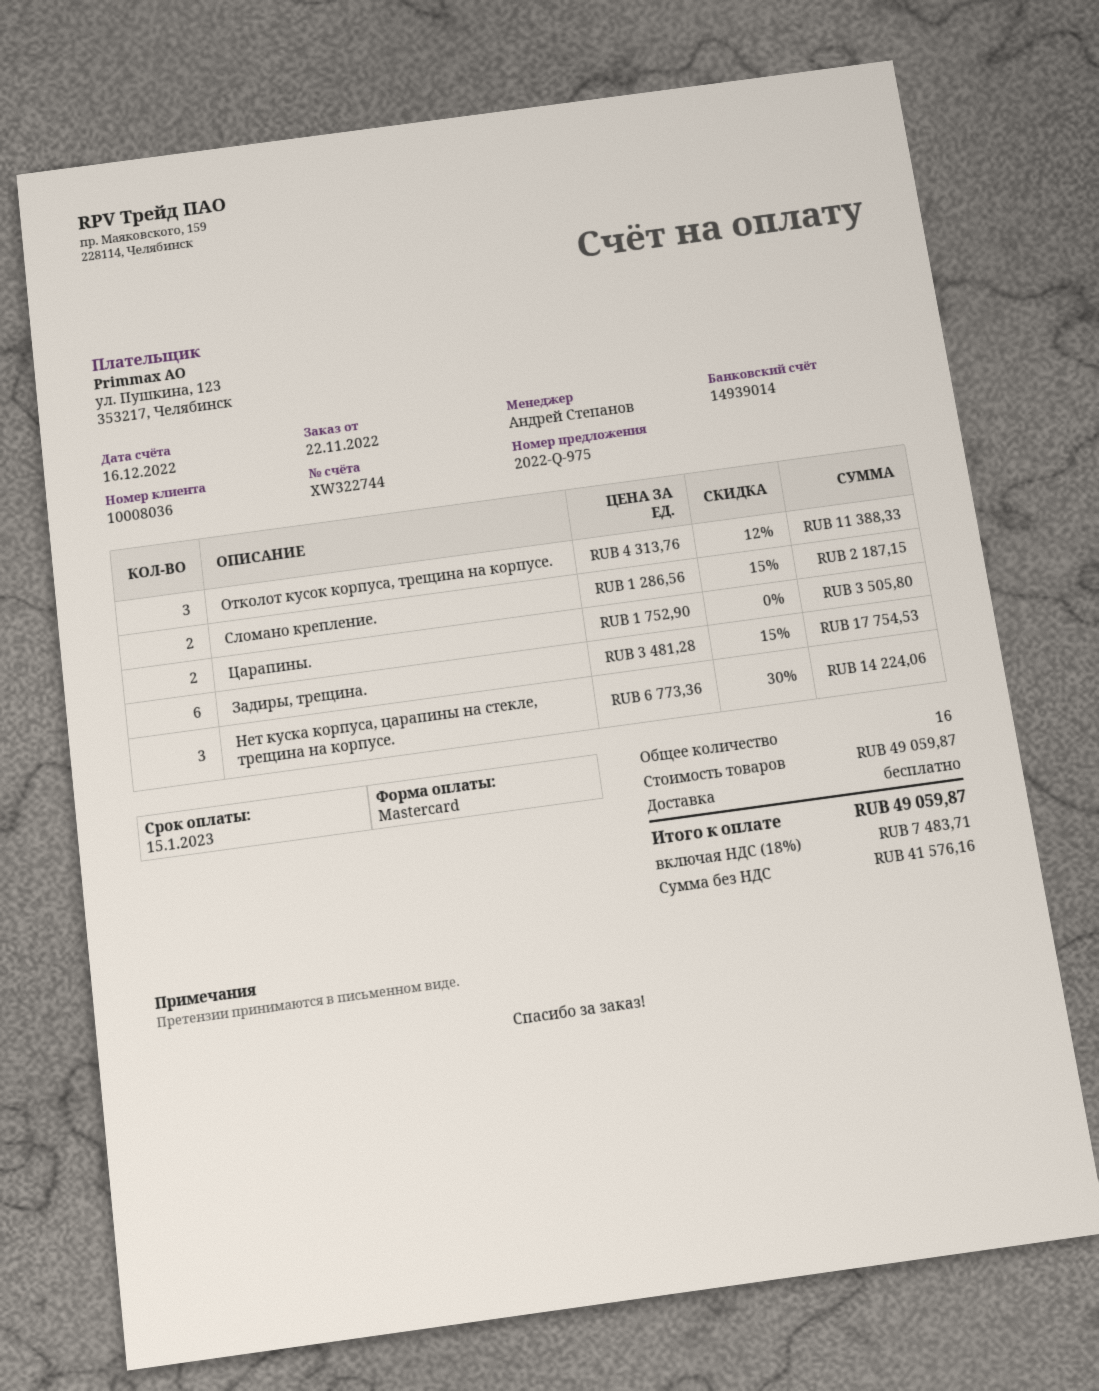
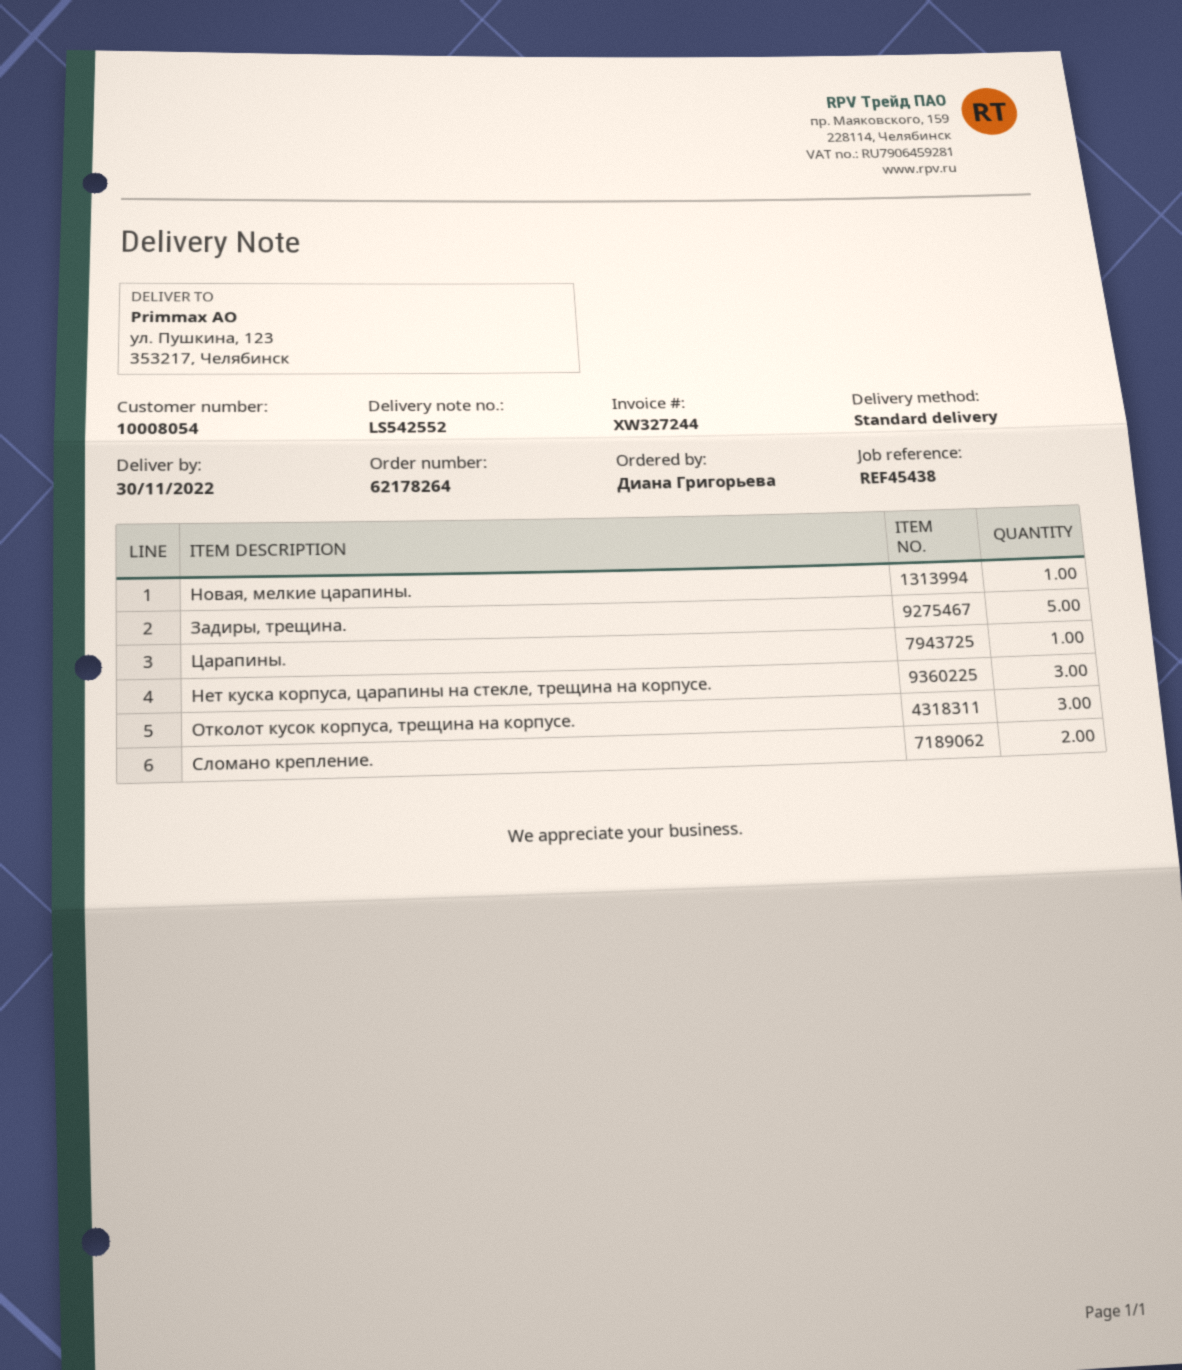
invoice number: XW322744 -> XW327244
customer number: 10008036 -> 10008054
Царапины.: 2 -> 1
Задиры, трещина.: 6 -> 5
Новая, мелкие царапины.: none -> 1

